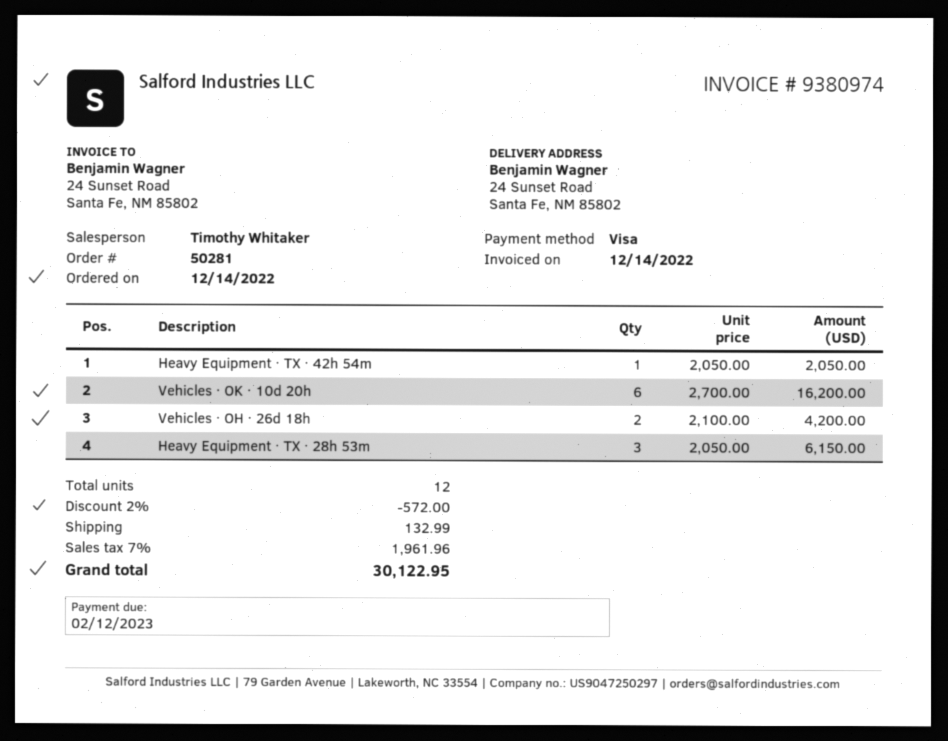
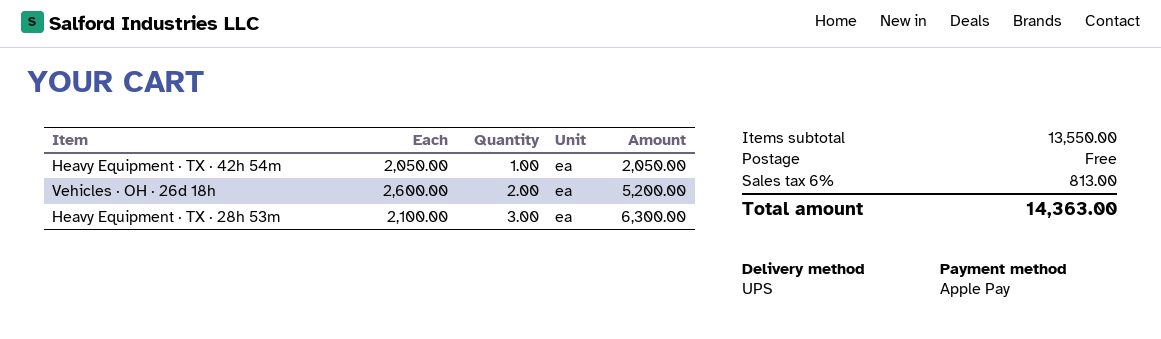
payment method: Visa -> Apple Pay
Vehicles · OK · 10d 20h: 6 x 2700.00 = 16200.00 -> none
Vehicles · OH · 26d 18h: 2 x 2100.00 = 4200.00 -> 2 x 2600.00 = 5200.00
Heavy Equipment · TX · 28h 53m: 3 x 2050.00 = 6150.00 -> 3 x 2100.00 = 6300.00
discount: 2% = 572.00 -> none
shipping: 132.99 -> 0.00
tax: 7% = 1961.96 -> 6% = 813.00
total: 30122.95 -> 14363.00

